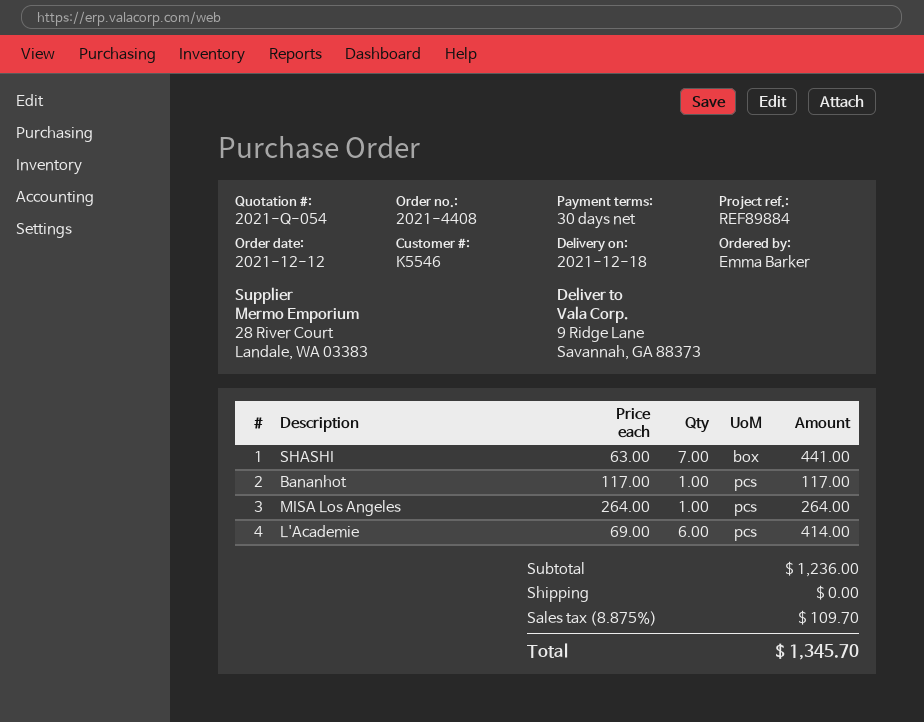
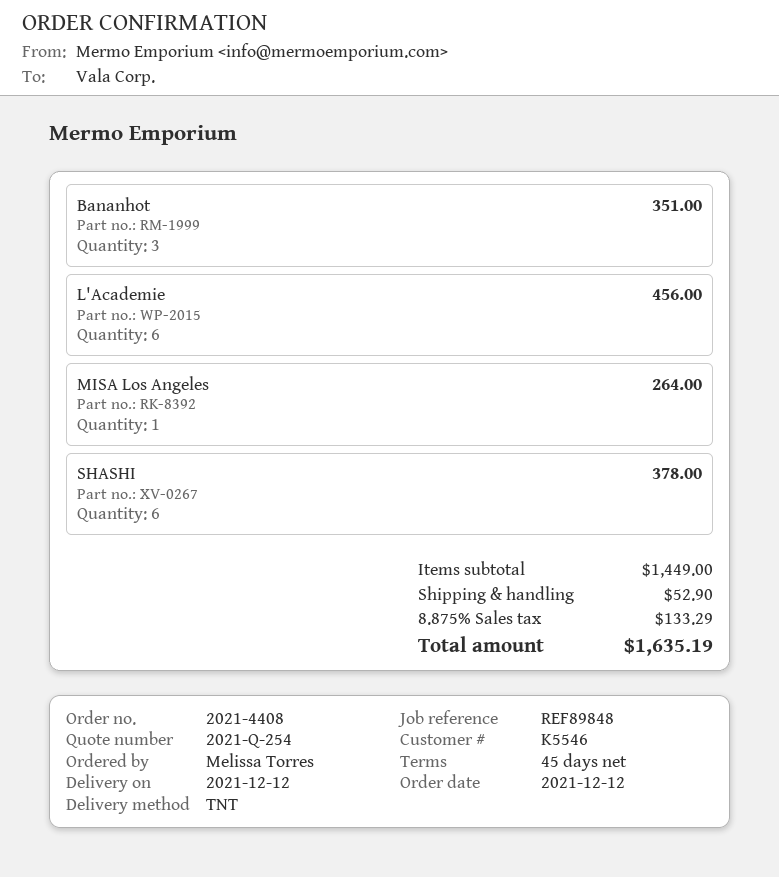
quote number: 2021-Q-054 -> 2021-Q-254
delivery date: 2021-12-18 -> 2021-12-12
payment terms: 30 days -> 45 days
reference: REF89884 -> REF89848
ordered by: Emma Barker -> Melissa Torres
SHASHI: 7 for 441.00 -> 6 for 378.00
Bananhot: 1 for 117.00 -> 3 for 351.00
L'Academie: 6 for 414.00 -> 6 for 456.00
subtotal: 1236.00 -> 1449.00
shipping: 0.00 -> 52.90
tax: 8.875% = 109.70 -> 8.875% = 133.29
total: 1345.70 -> 1635.19

